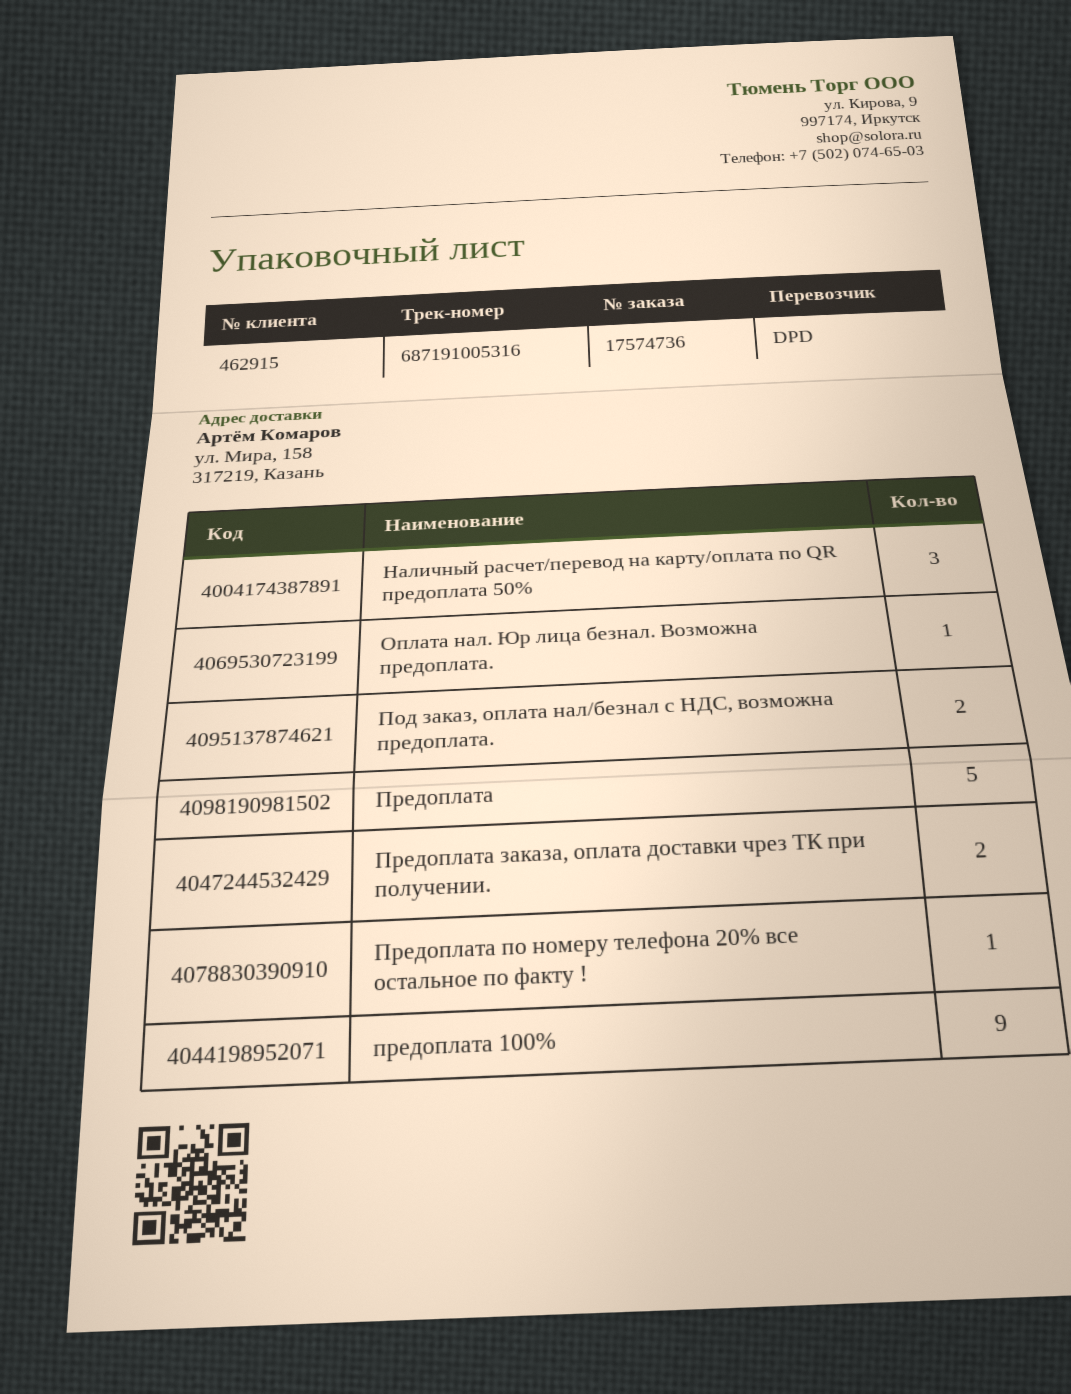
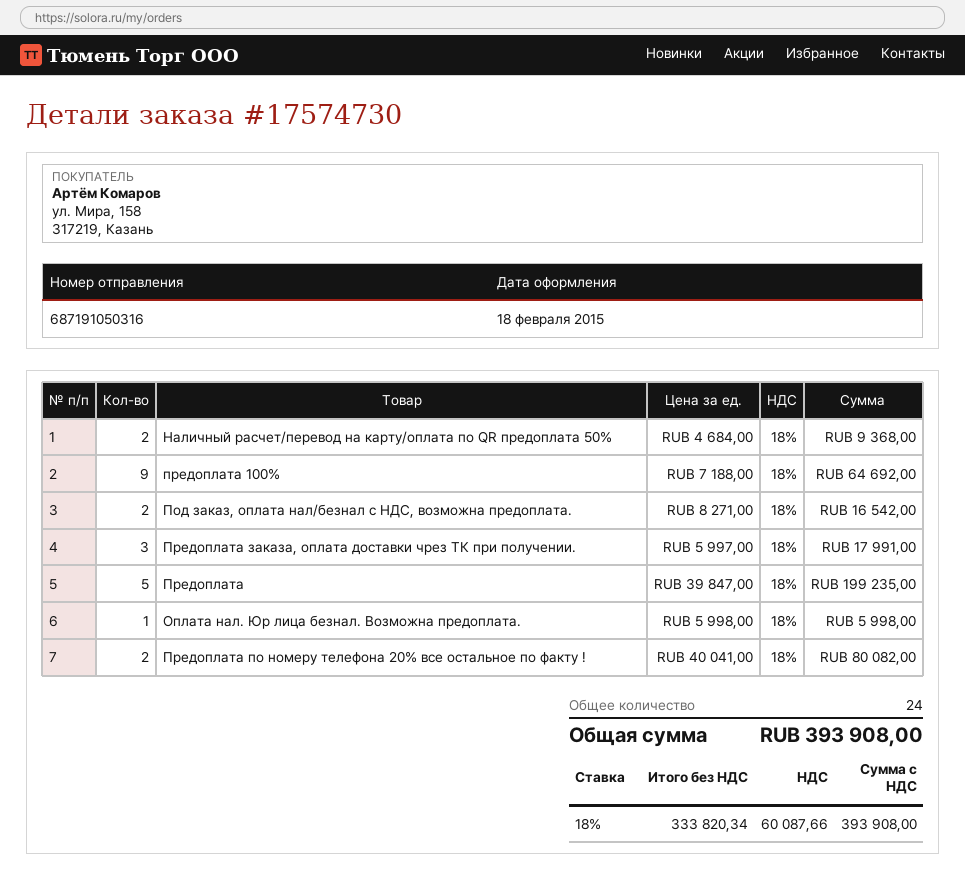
order number: 17574736 -> 17574730
tracking number: 687191005316 -> 687191050316
Наличный расчет/перевод на карту/оплата по QR предоплата 50%: 3 -> 2
Предоплата заказа, оплата доставки чрез ТК при получении.: 2 -> 3
Предоплата по номеру телефона 20% все остальное по факту !: 1 -> 2

